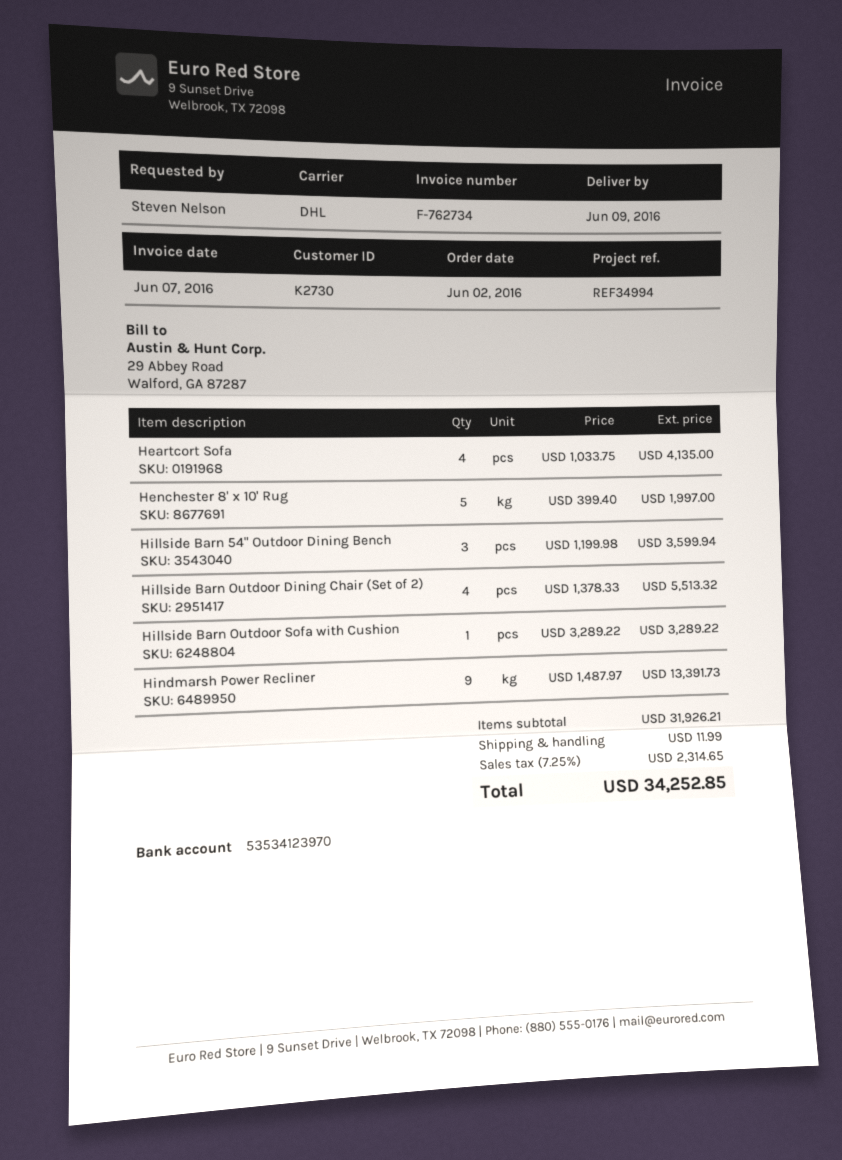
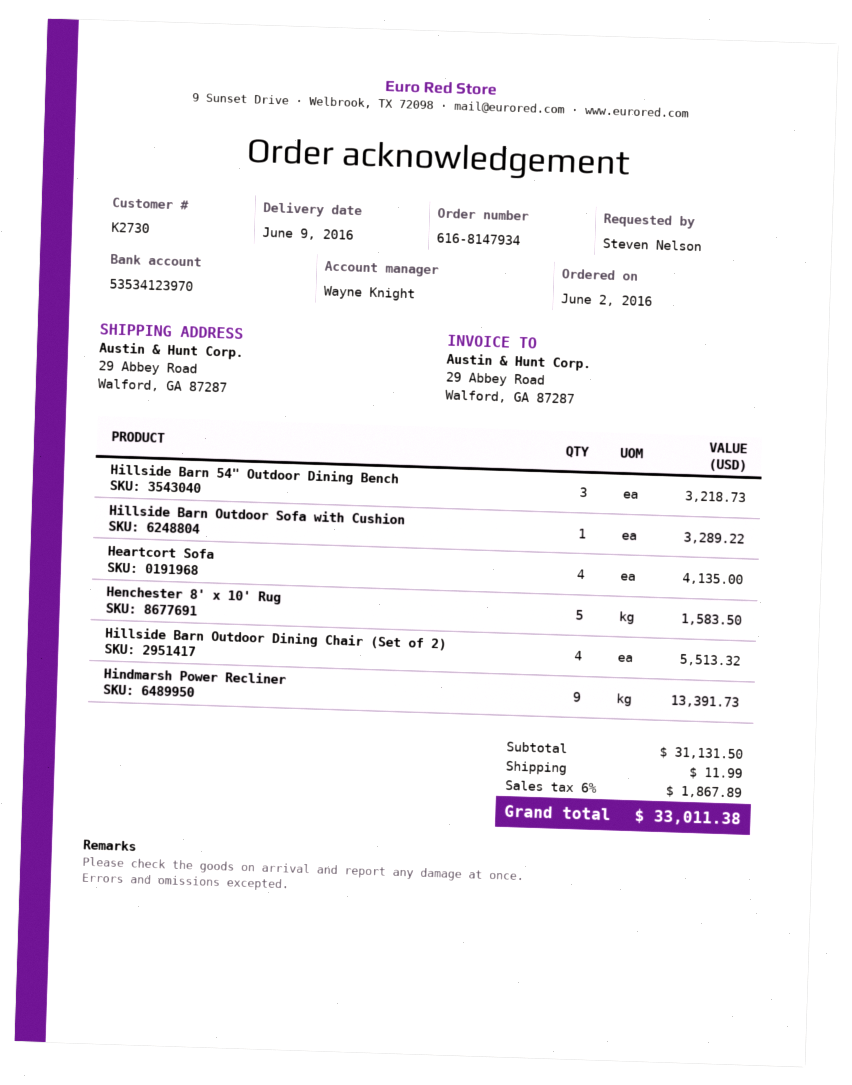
Henchester 8' x 10' Rug: 5 for 1997.00 -> 5 for 1583.50
Hillside Barn 54" Outdoor Dining Bench: 3 for 3599.94 -> 3 for 3218.73
subtotal: 31926.21 -> 31131.50
tax: 7.25% = 2314.65 -> 6% = 1867.89
total: 34252.85 -> 33011.38

